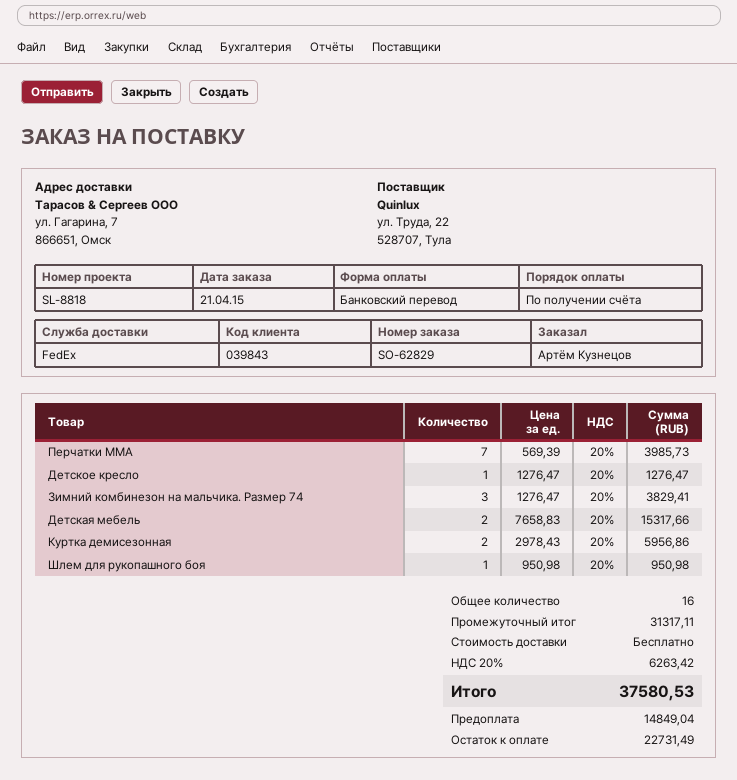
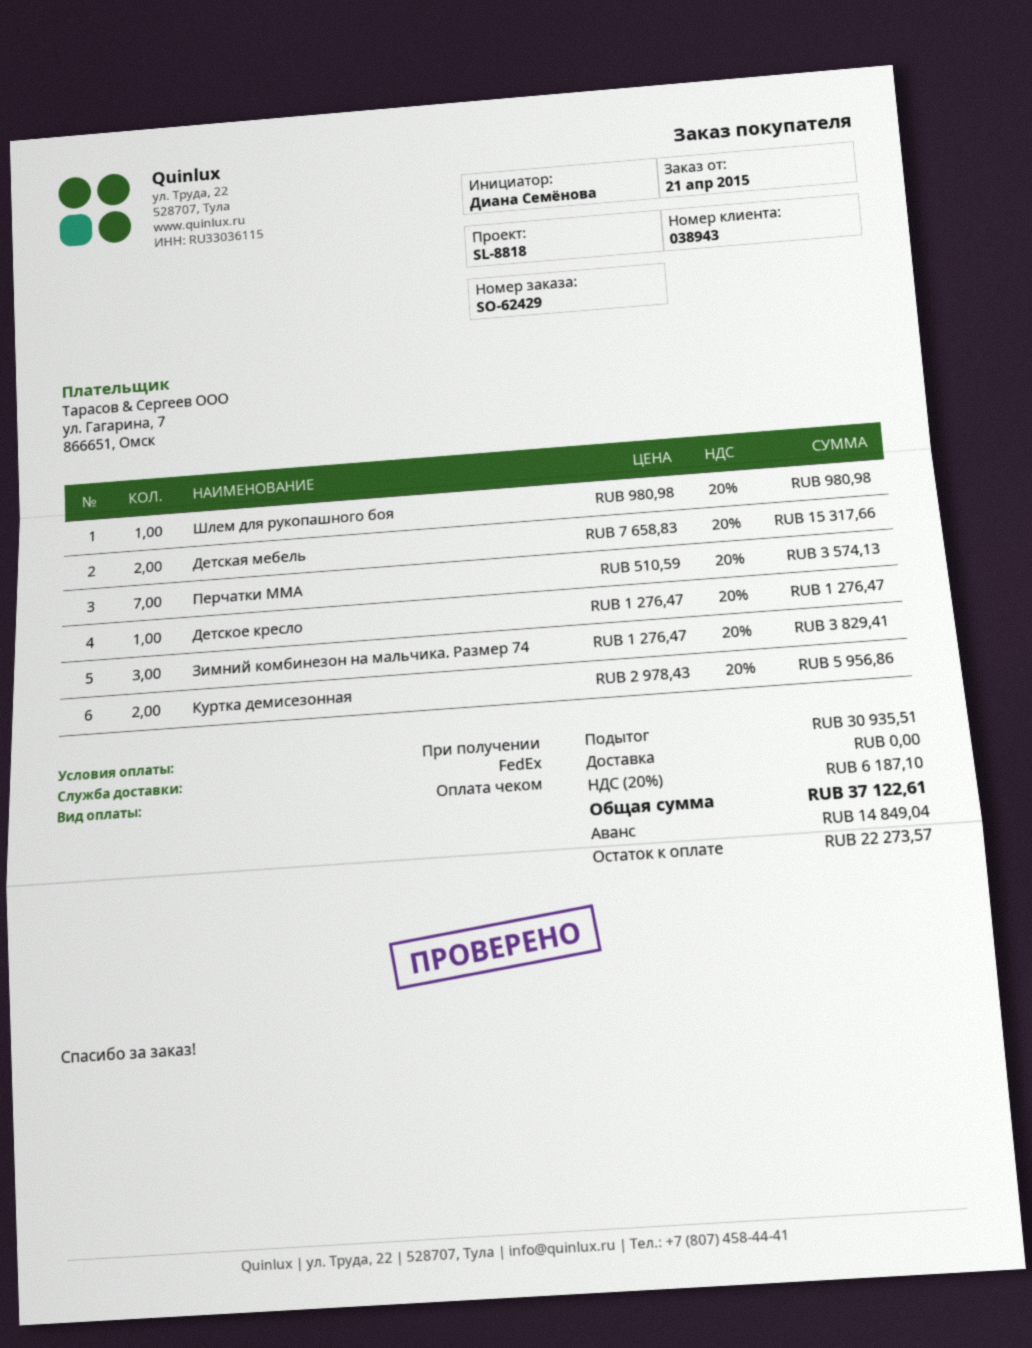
order number: SO-62829 -> SO-62429
customer number: 039843 -> 038943
ordered by: Артём Кузнецов -> Диана Семёнова
payment method: bank transfer -> cheque
Перчатки ММА: 7 x 569.39 = 3985.73 -> 7 x 510.59 = 3574.13
Шлем для рукопашного боя: 1 x 950.98 = 950.98 -> 1 x 980.98 = 980.98
subtotal: 31317.11 -> 30935.51
tax: 20% = 6263.42 -> 20% = 6187.10
total: 37580.53 -> 37122.61
balance: 22731.49 -> 22273.57

